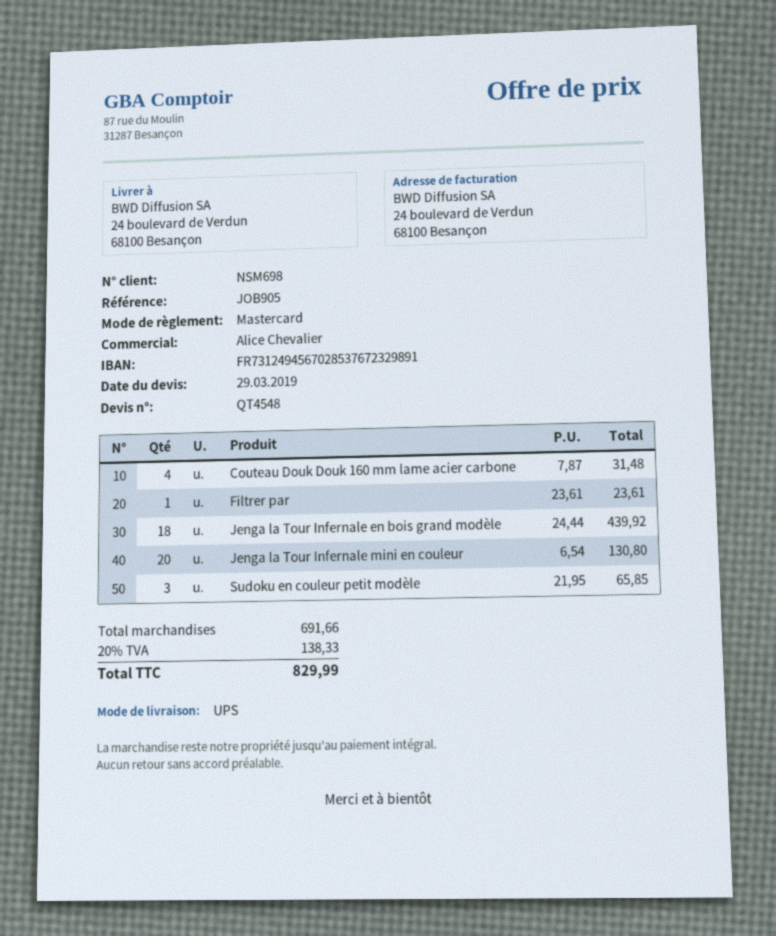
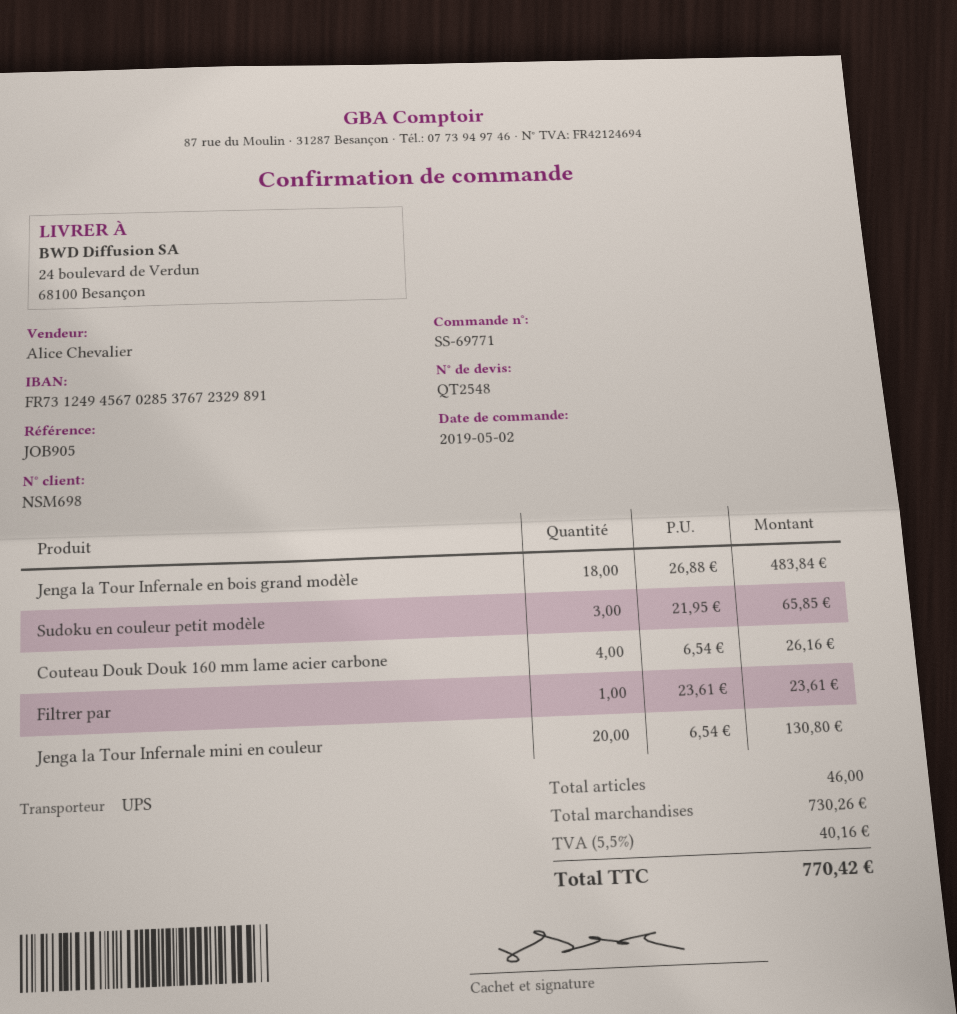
quote number: QT4548 -> QT2548
Couteau Douk Douk 160 mm lame acier carbone: 4 x 7.87 = 31.48 -> 4 x 6.54 = 26.16
Jenga la Tour Infernale en bois grand modèle: 18 x 24.44 = 439.92 -> 18 x 26.88 = 483.84
subtotal: 691.66 -> 730.26
tax: 20% = 138.33 -> 5.5% = 40.16
total: 829.99 -> 770.42

